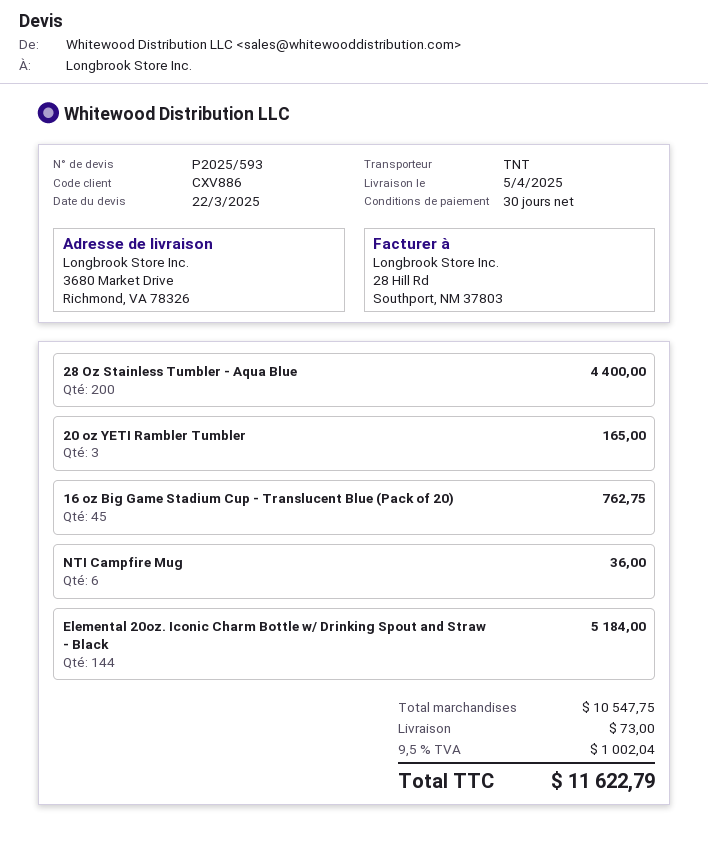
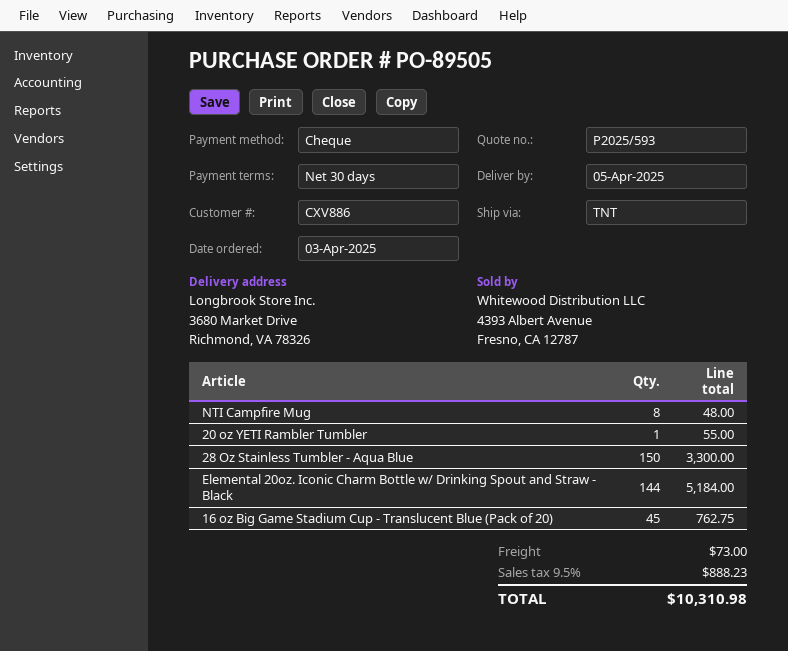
28 Oz Stainless Tumbler - Aqua Blue: 200 for 4400.00 -> 150 for 3300.00
20 oz YETI Rambler Tumbler: 3 for 165.00 -> 1 for 55.00
NTI Campfire Mug: 6 for 36.00 -> 8 for 48.00
tax: 9.5% = 1002.04 -> 9.5% = 888.23
total: 11622.79 -> 10310.98

